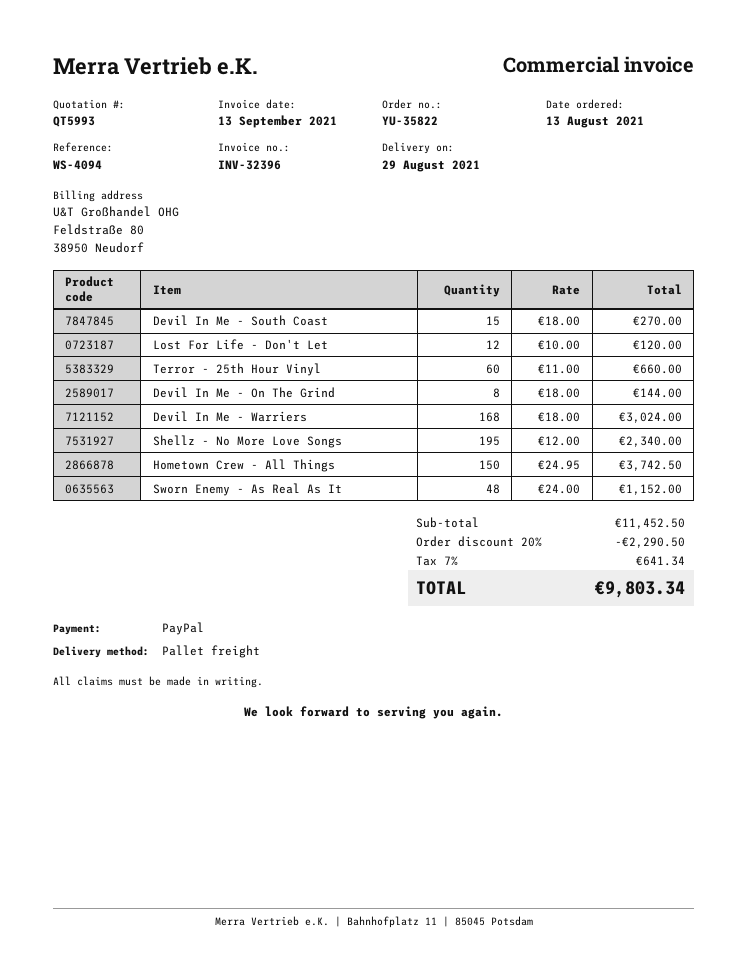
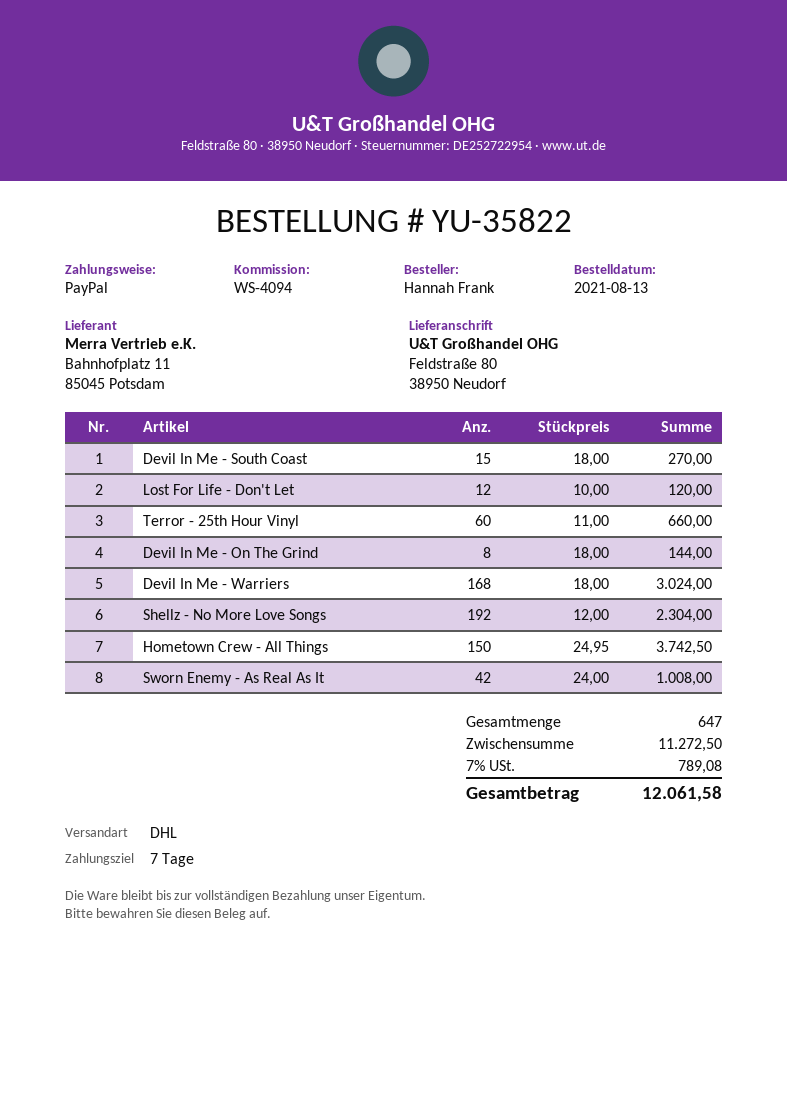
shipping method: pallet freight -> DHL
Shellz - No More Love Songs: 195 x 12.00 = 2340.00 -> 192 x 12.00 = 2304.00
Sworn Enemy - As Real As It: 48 x 24.00 = 1152.00 -> 42 x 24.00 = 1008.00
subtotal: 11452.50 -> 11272.50
discount: 20% = 2290.50 -> none
tax: 7% = 641.34 -> 7% = 789.08
total: 9803.34 -> 12061.58

